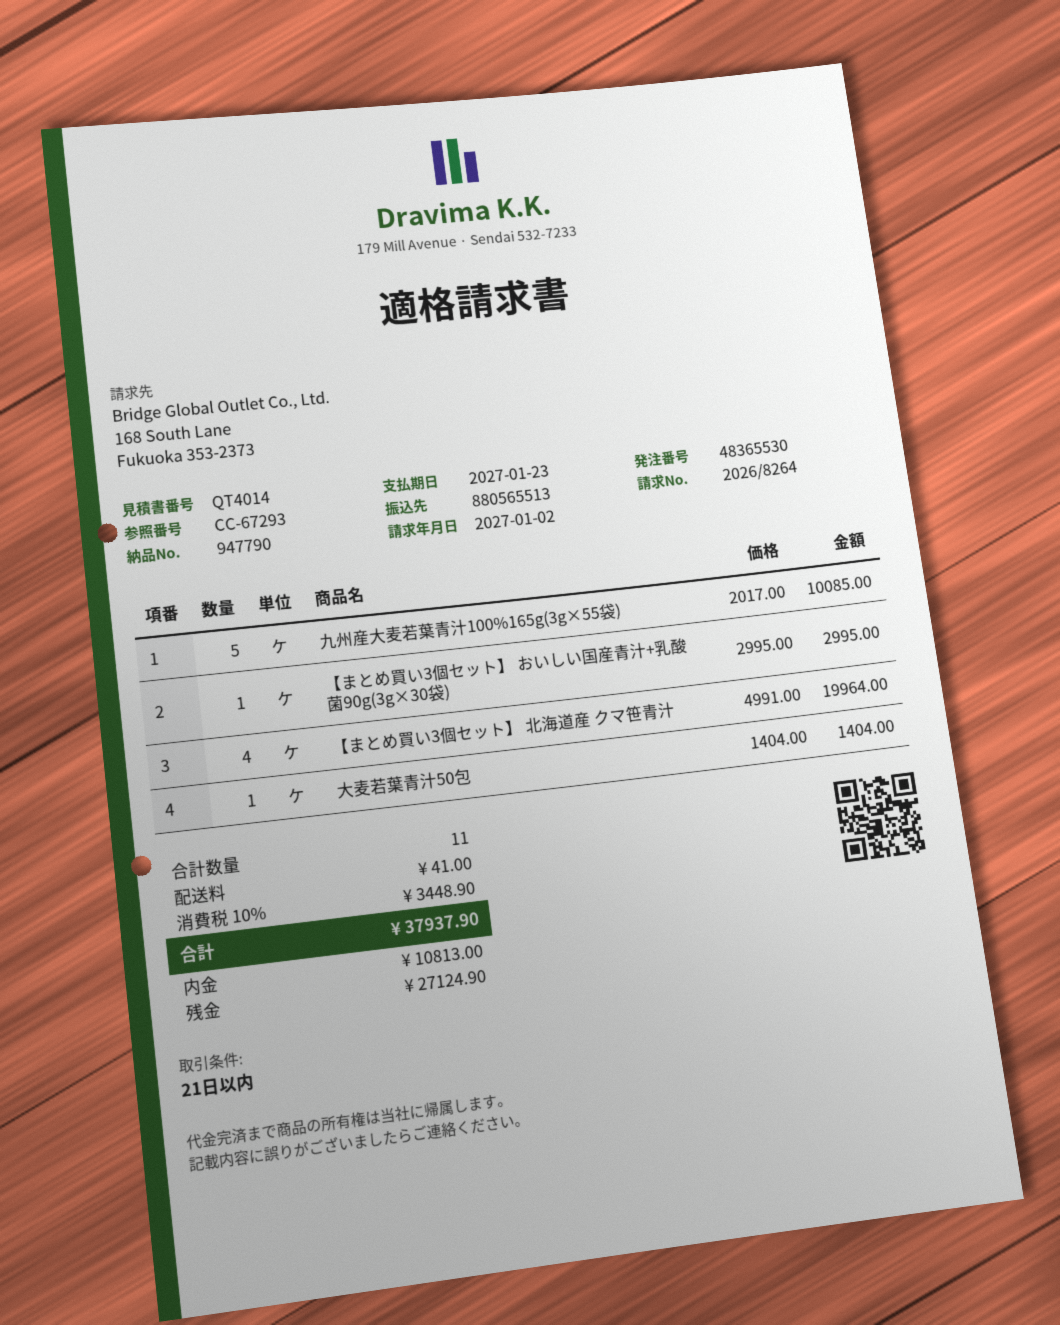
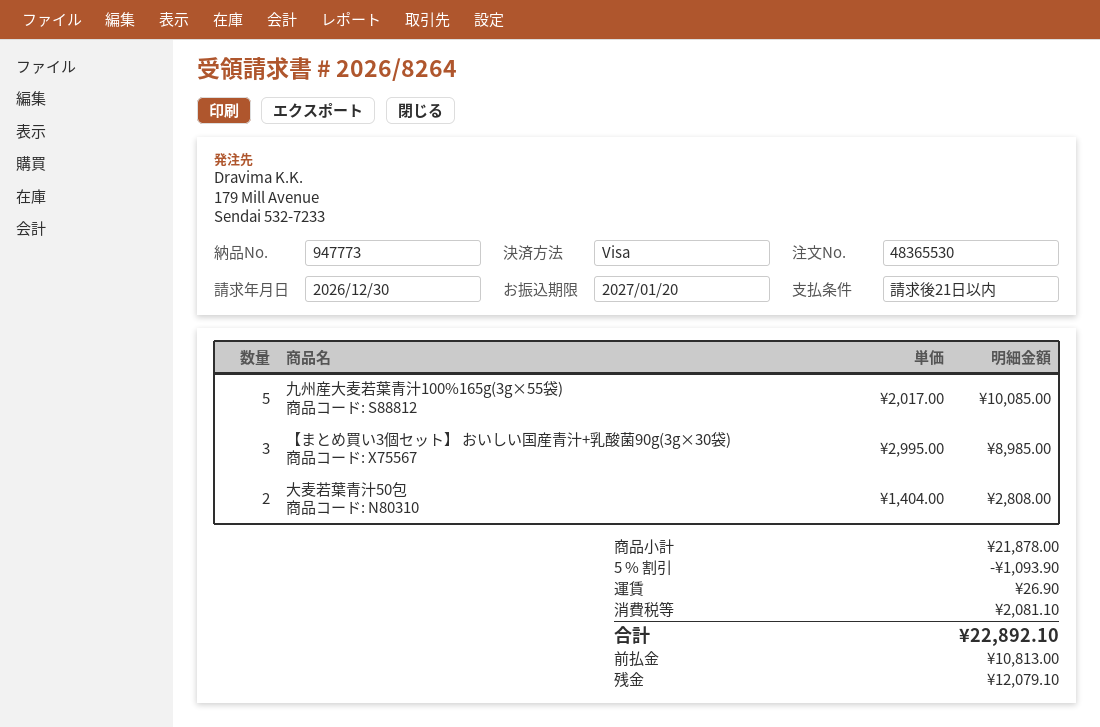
delivery note number: 947790 -> 947773
invoice date: 2027-01-02 -> 2026-12-30
due date: 2027-01-23 -> 2027-01-20
【まとめ買い3個セット】 おいしい国産青汁+乳酸菌90g(3g×30袋): 1 x 2995.00 = 2995.00 -> 3 x 2995.00 = 8985.00
【まとめ買い3個セット】 北海道産 クマ笹青汁: 4 x 4991.00 = 19964.00 -> none
大麦若葉青汁50包: 1 x 1404.00 = 1404.00 -> 2 x 1404.00 = 2808.00
discount: none -> 5% = 1093.90
shipping: 41.00 -> 26.90
tax: 3448.90 -> 2081.10
total: 37937.90 -> 22892.10
balance: 27124.90 -> 12079.10

